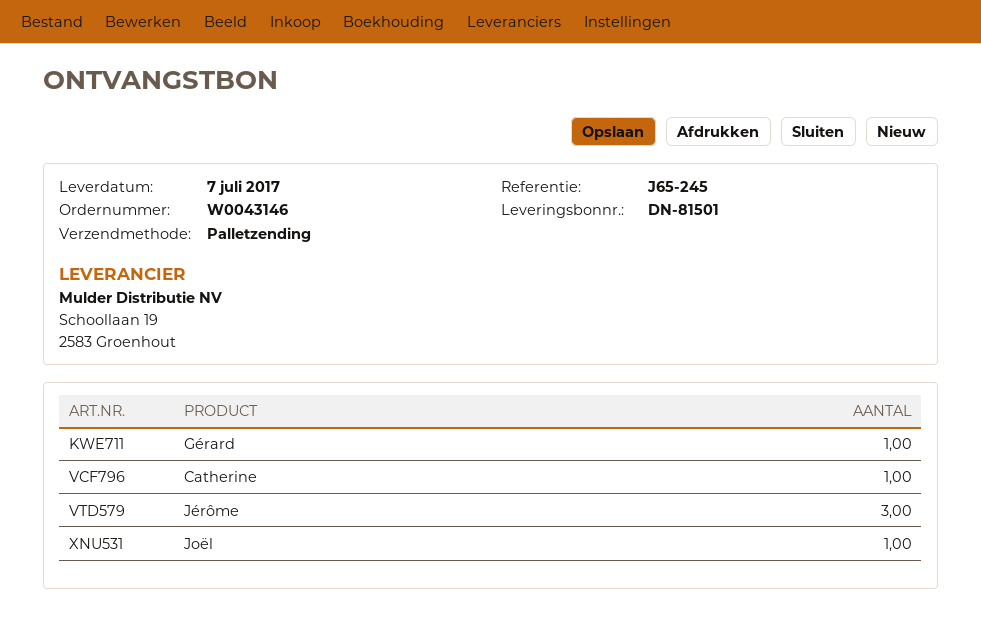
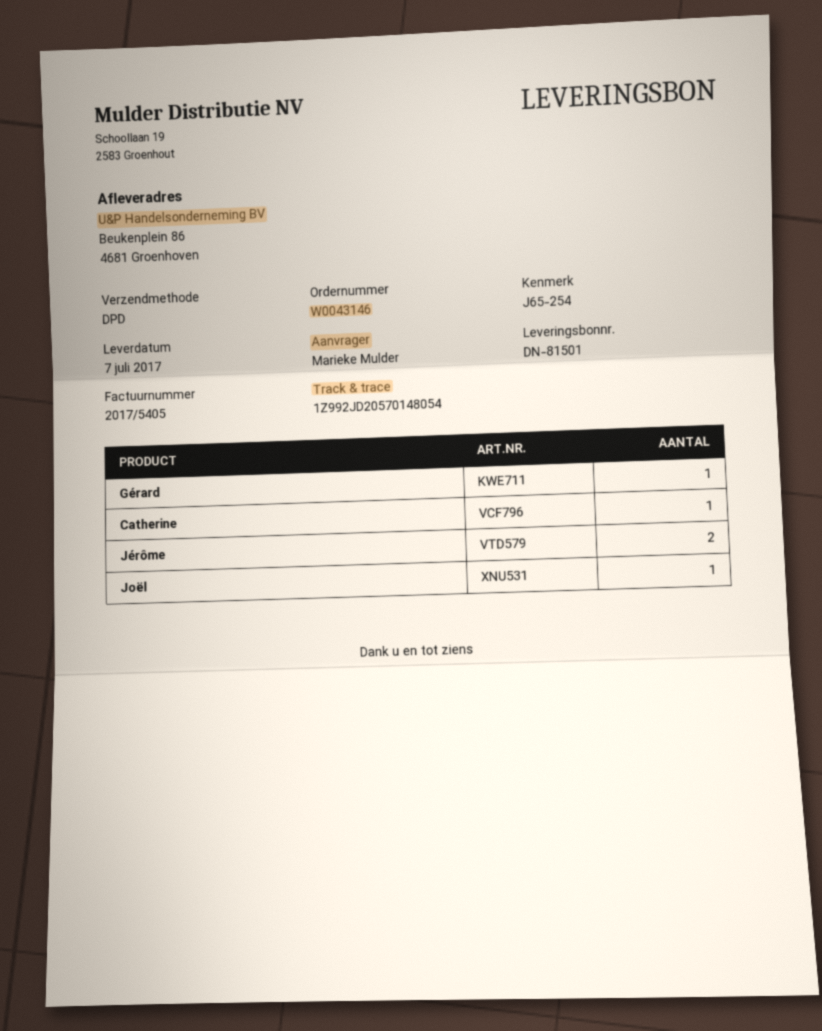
reference: J65-245 -> J65-254
shipping method: pallet freight -> DPD
Jérôme: 3 -> 2

